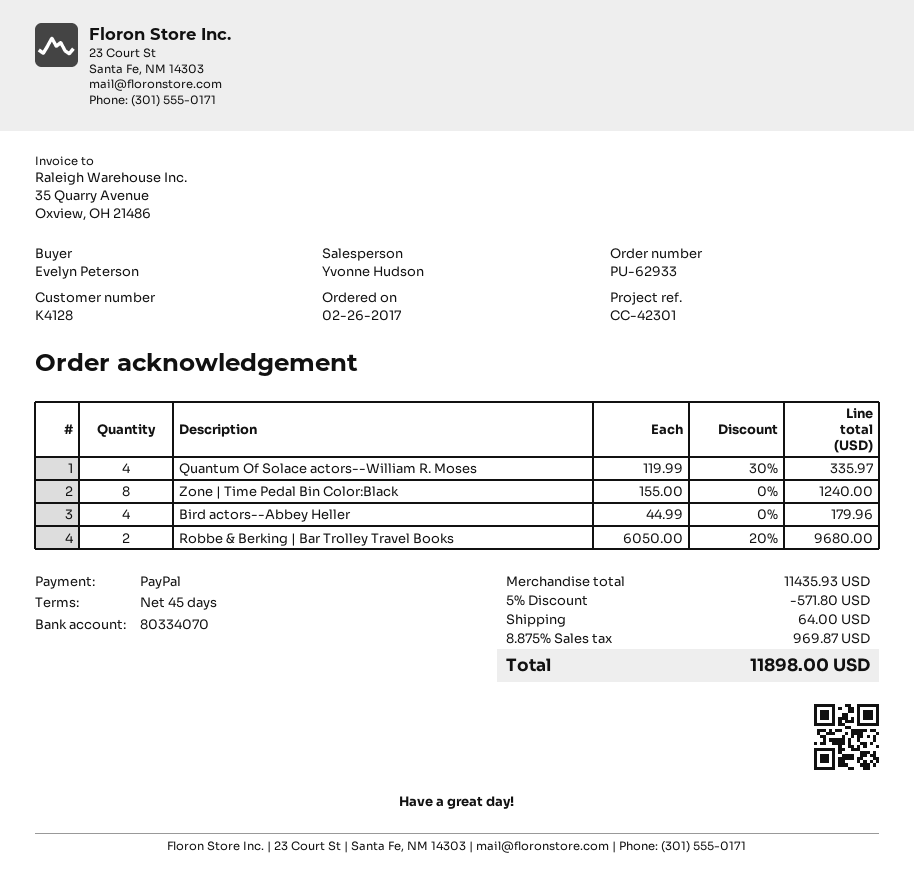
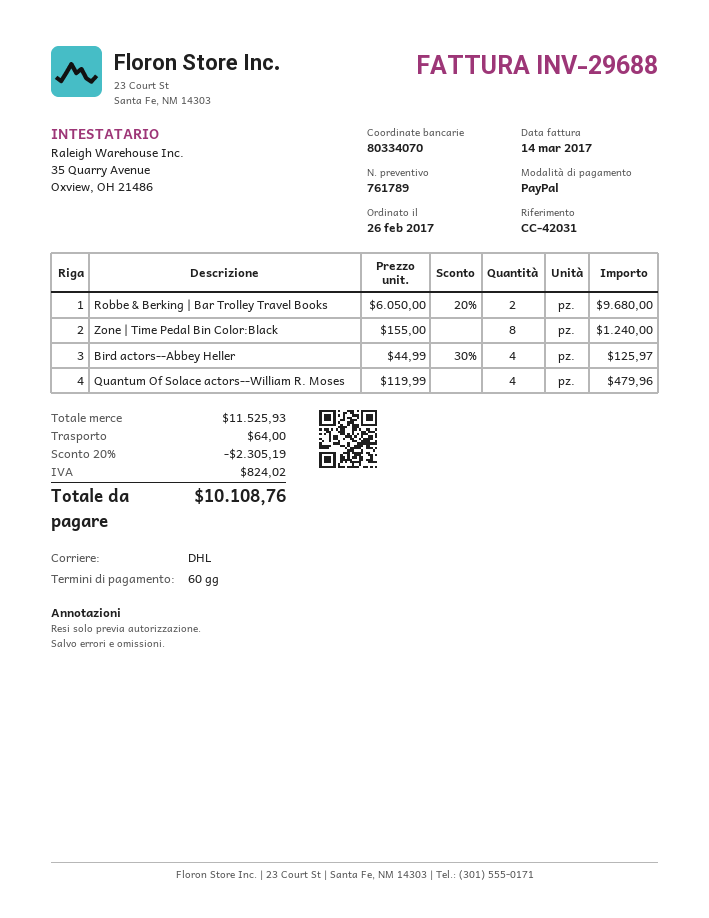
payment terms: 45 days -> 60 days
reference: CC-42301 -> CC-42031
Quantum Of Solace actors--William R. Moses: 4 x 119.99 - 30% = 335.97 -> 4 x 119.99 = 479.96
Bird actors--Abbey Heller: 4 x 44.99 = 179.96 -> 4 x 44.99 - 30% = 125.97
subtotal: 11435.93 -> 11525.93
discount: 5% = 571.80 -> 20% = 2305.19
tax: 969.87 -> 824.02
total: 11898.00 -> 10108.76

